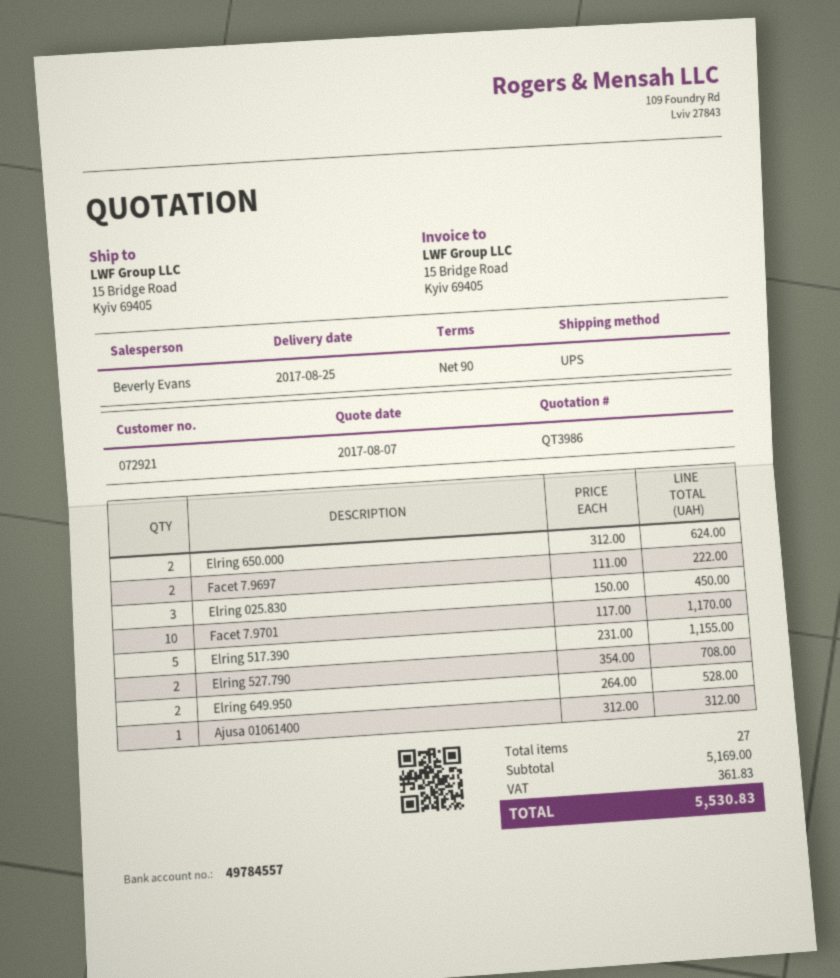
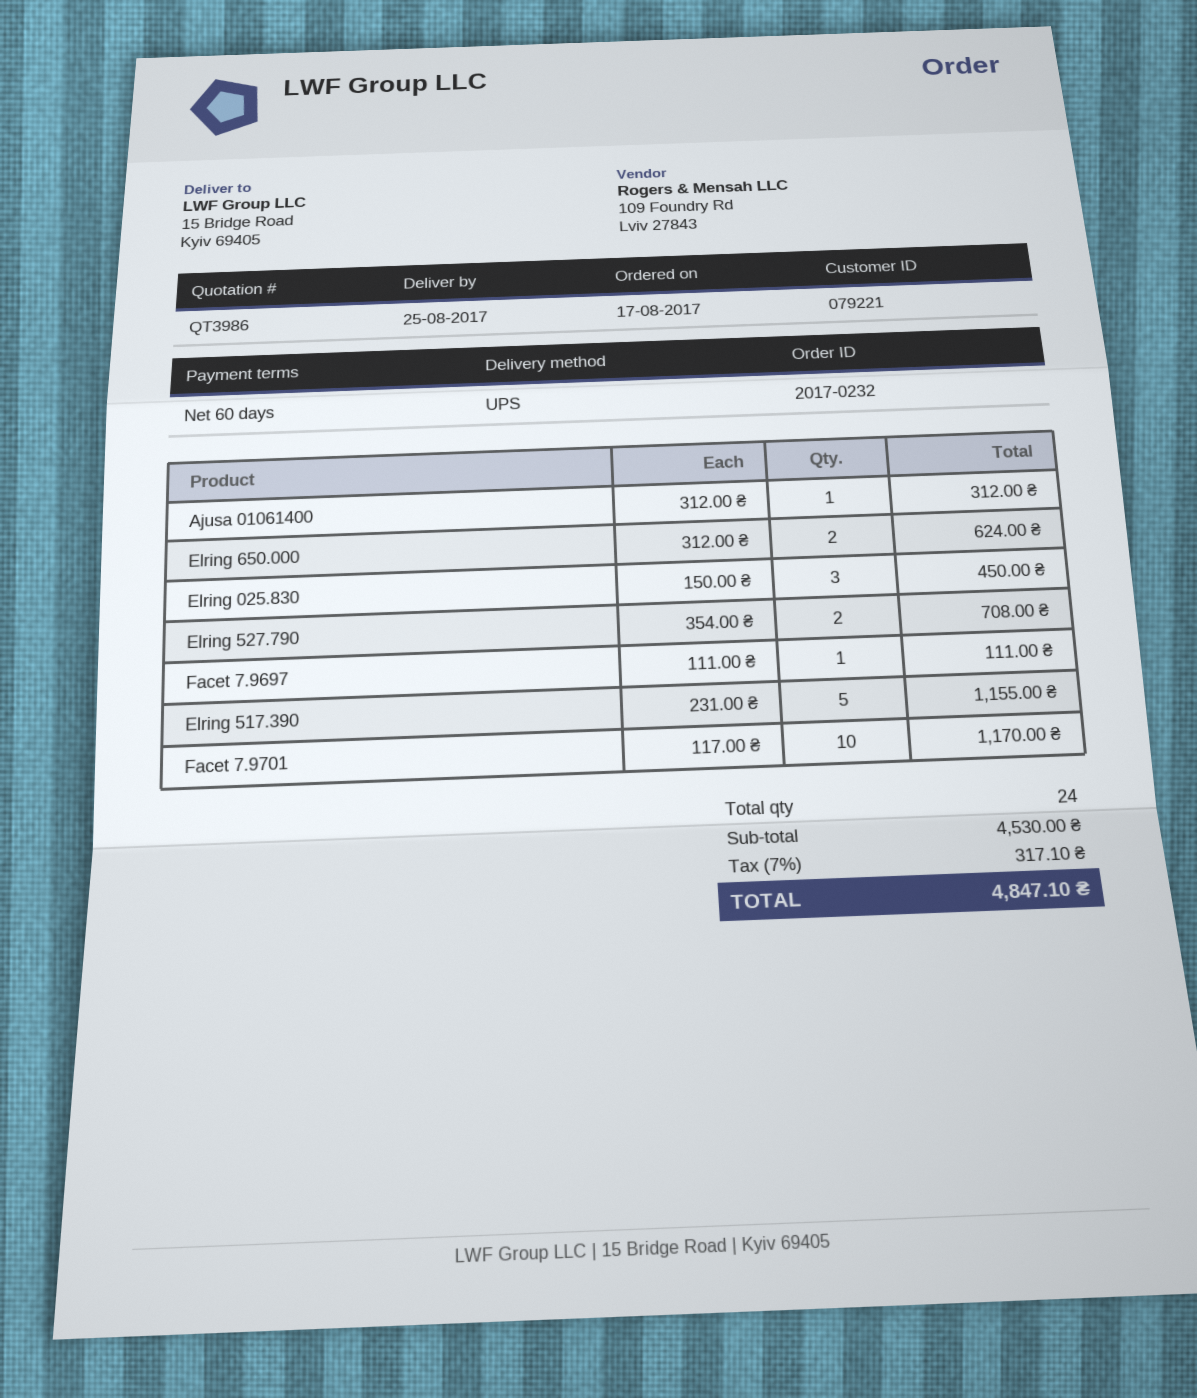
payment terms: 90 days -> 60 days
customer number: 072921 -> 079221
Facet 7.9697: 2 x 111.00 = 222.00 -> 1 x 111.00 = 111.00
Elring 649.950: 2 x 264.00 = 528.00 -> none
total quantity: 27 -> 24
subtotal: 5169.00 -> 4530.00
tax: 361.83 -> 317.10
total: 5530.83 -> 4847.10

